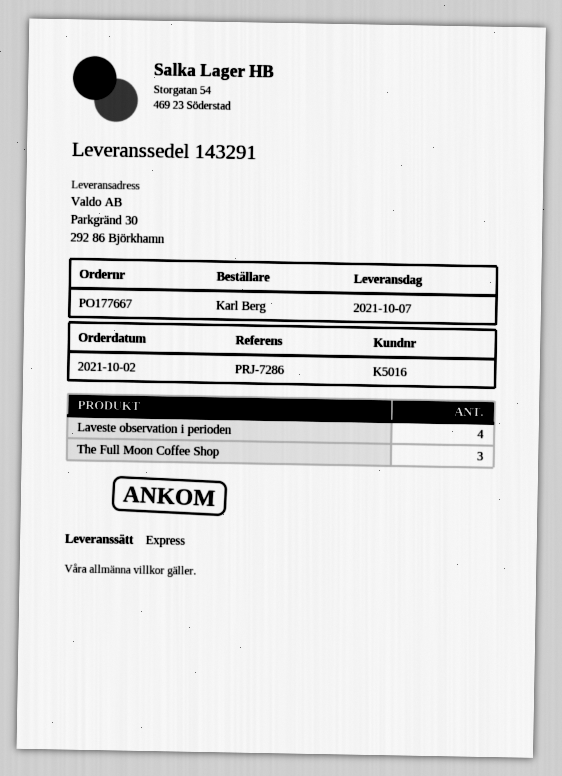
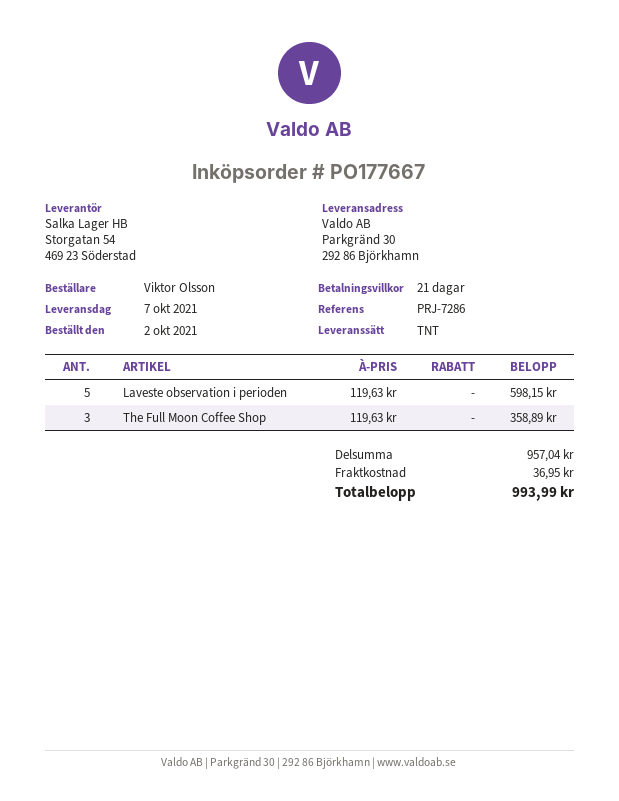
ordered by: Karl Berg -> Viktor Olsson
shipping method: express -> TNT
Laveste observation i perioden: 4 -> 5

